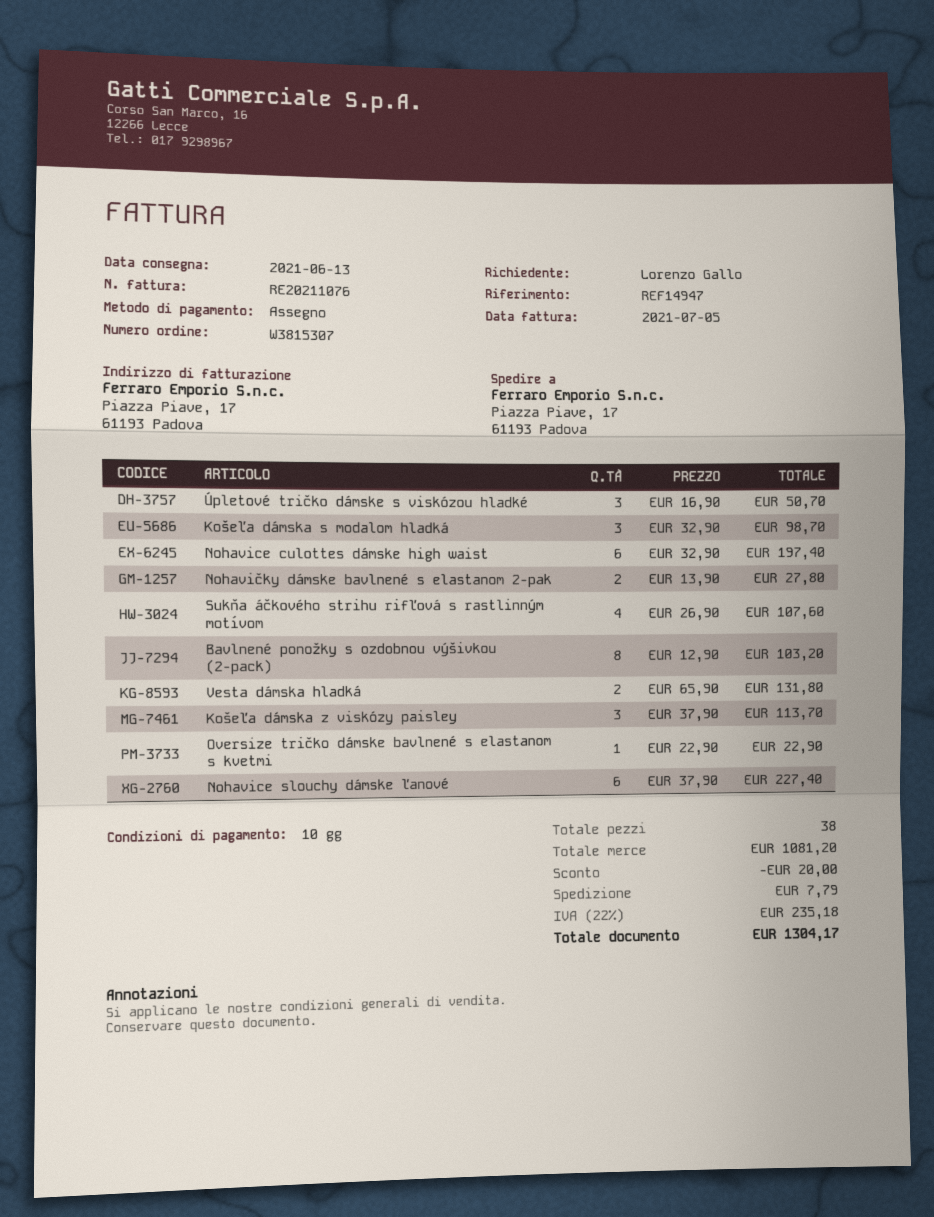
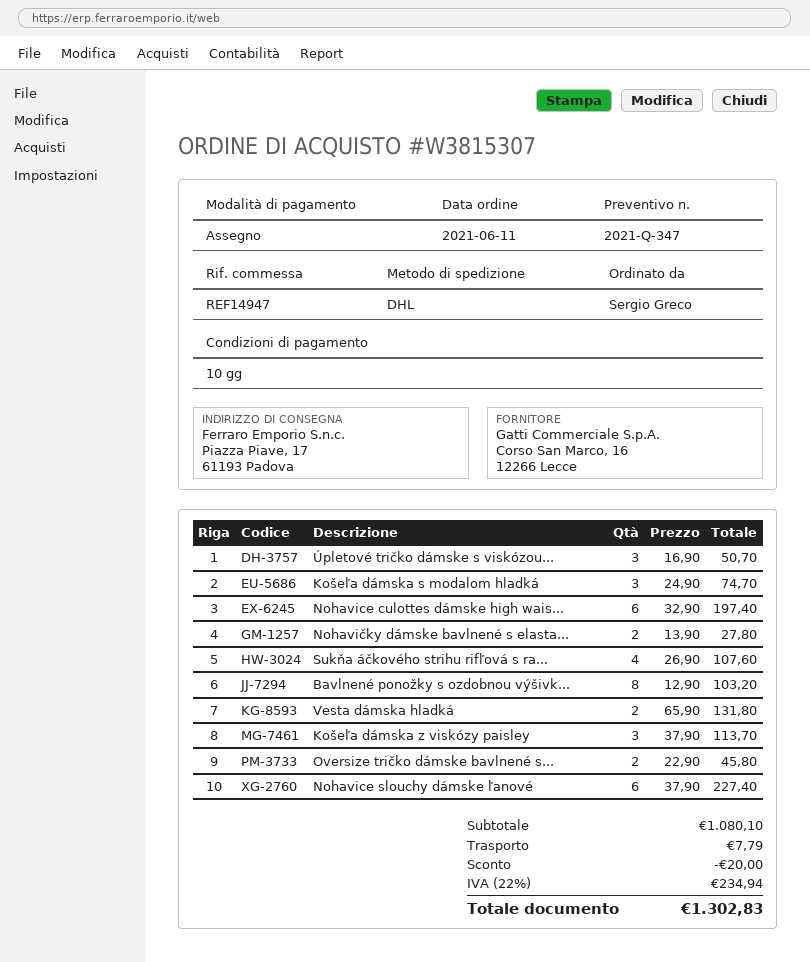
ordered by: Lorenzo Gallo -> Sergio Greco
Košeľa dámska s modalom hladká: 3 x 32.90 = 98.70 -> 3 x 24.90 = 74.70
Oversize tričko dámske bavlnené s elastanom s kvetmi: 1 x 22.90 = 22.90 -> 2 x 22.90 = 45.80
subtotal: 1081.20 -> 1080.10
tax: 22% = 235.18 -> 22% = 234.94
total: 1304.17 -> 1302.83

